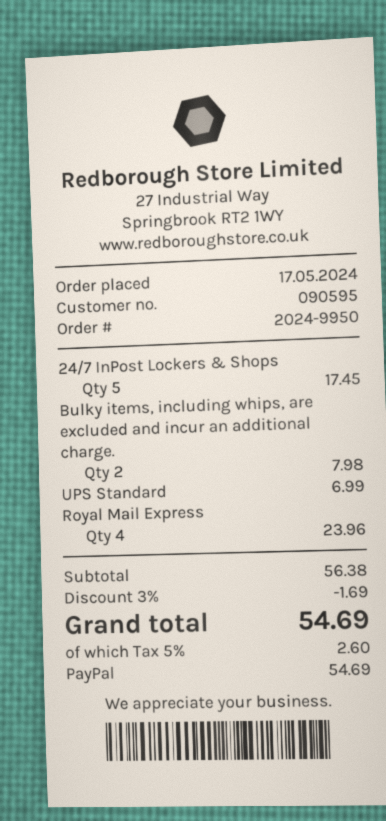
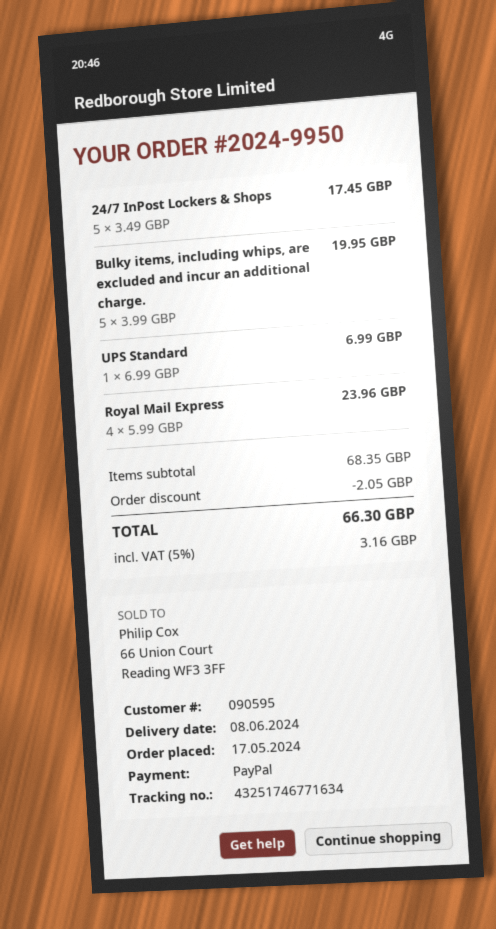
Bulky items, including whips, are excluded and incur an additional charge.: 2 for 7.98 -> 5 for 19.95
subtotal: 56.38 -> 68.35
discount: 1.69 -> 2.05
tax: 5% = 2.60 -> 5% = 3.16
total: 54.69 -> 66.30

